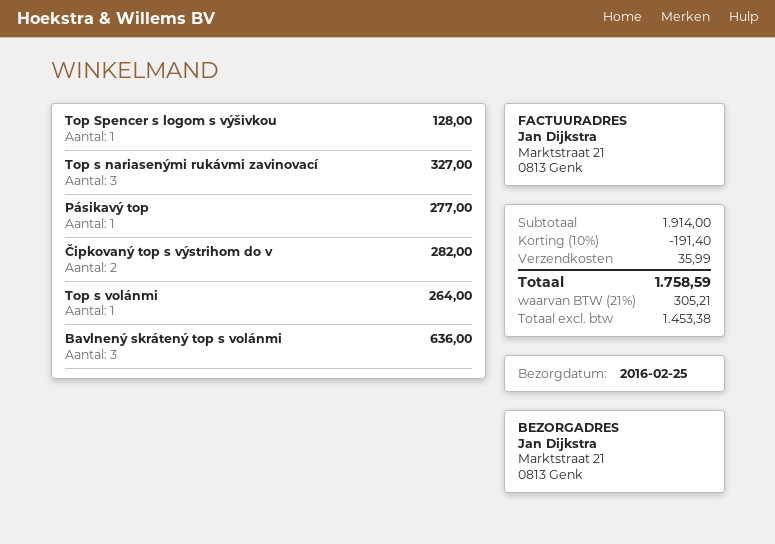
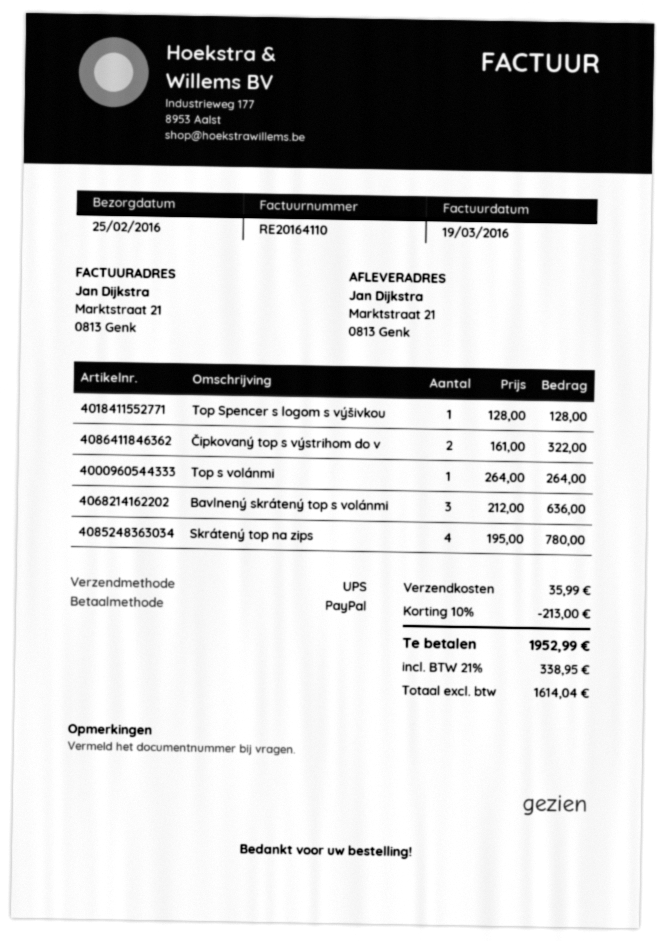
Top s nariasenými rukávmi zavinovací: 3 for 327.00 -> none
Pásikavý top: 1 for 277.00 -> none
Čipkovaný top s výstrihom do v: 2 for 282.00 -> 2 for 322.00
Skrátený top na zips: none -> 4 for 780.00
discount: 10% = 191.40 -> 10% = 213.00
net: 1453.38 -> 1614.04
tax: 21% = 305.21 -> 21% = 338.95
total: 1758.59 -> 1952.99

